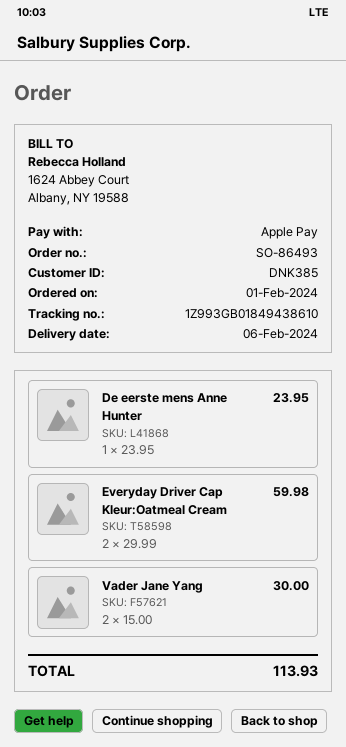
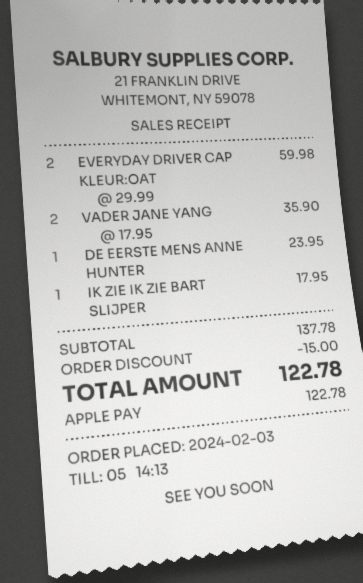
order date: 2024-02-01 -> 2024-02-03
Vader Jane Yang: 2 x 15.00 = 30.00 -> 2 x 17.95 = 35.90
IK ZIE IK ZIE BART SLIJPER: none -> 1 x 17.95 = 17.95
discount: none -> 15.00
total: 113.93 -> 122.78

